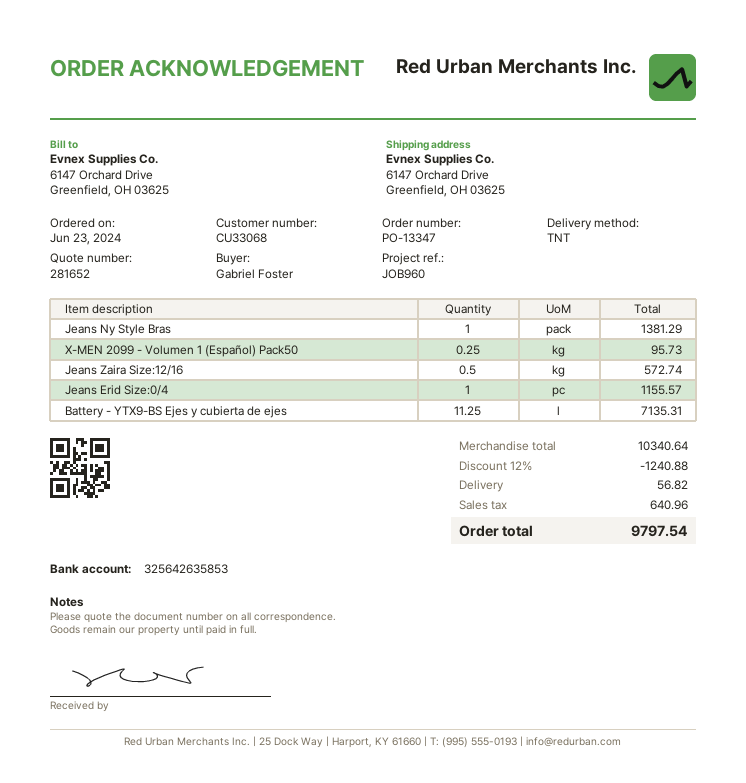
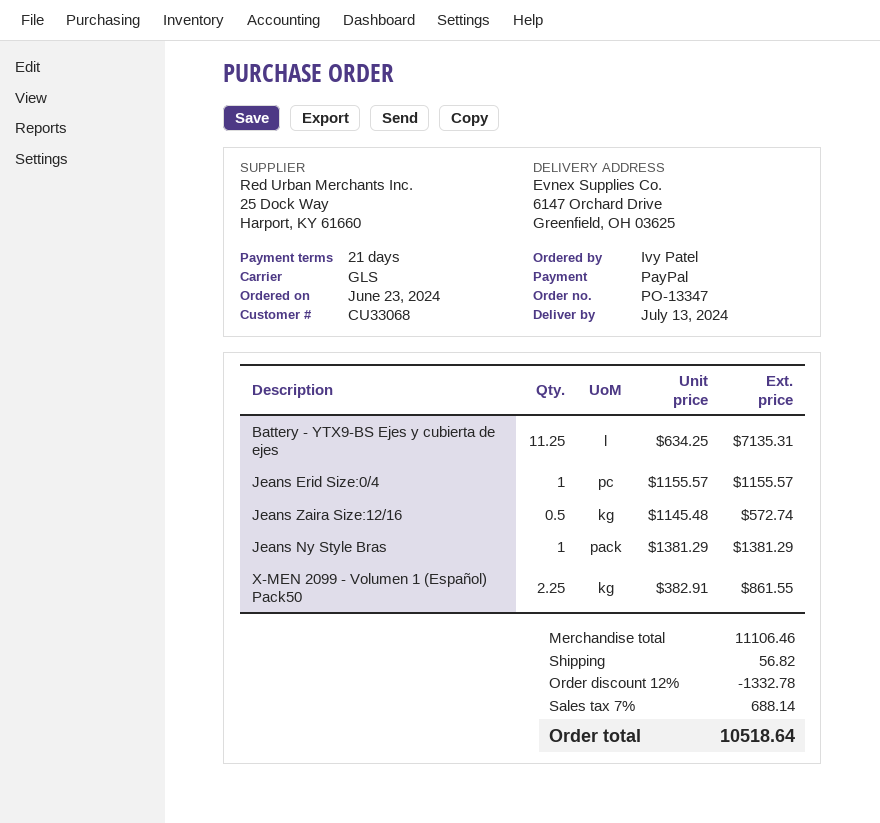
ordered by: Gabriel Foster -> Ivy Patel
shipping method: TNT -> GLS
X-MEN 2099 - Volumen 1 (Español) Pack50: 0.25 for 95.73 -> 2.25 for 861.55
subtotal: 10340.64 -> 11106.46
discount: 12% = 1240.88 -> 12% = 1332.78
tax: 640.96 -> 688.14
total: 9797.54 -> 10518.64

